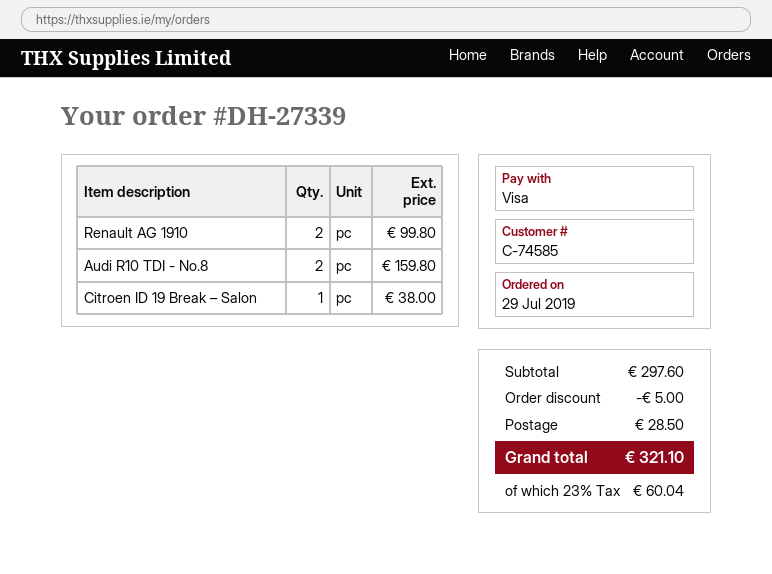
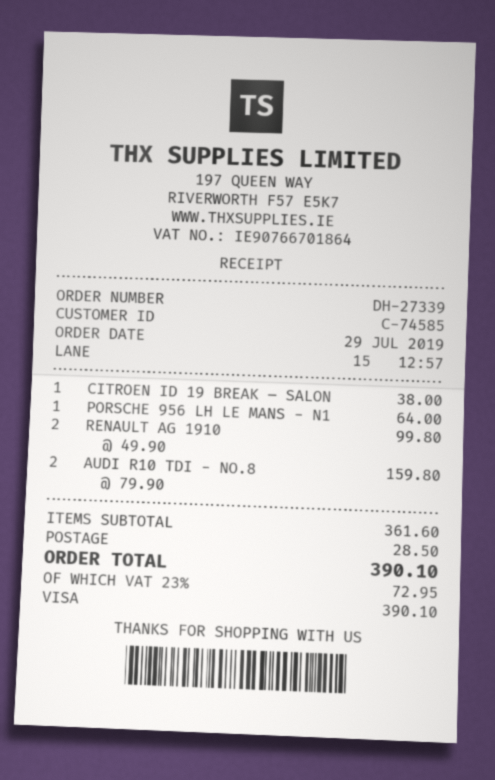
PORSCHE 956 LH LE MANS - N1: none -> 1 for 64.00
subtotal: 297.60 -> 361.60
discount: 5.00 -> none
tax: 23% = 60.04 -> 23% = 72.95
total: 321.10 -> 390.10

